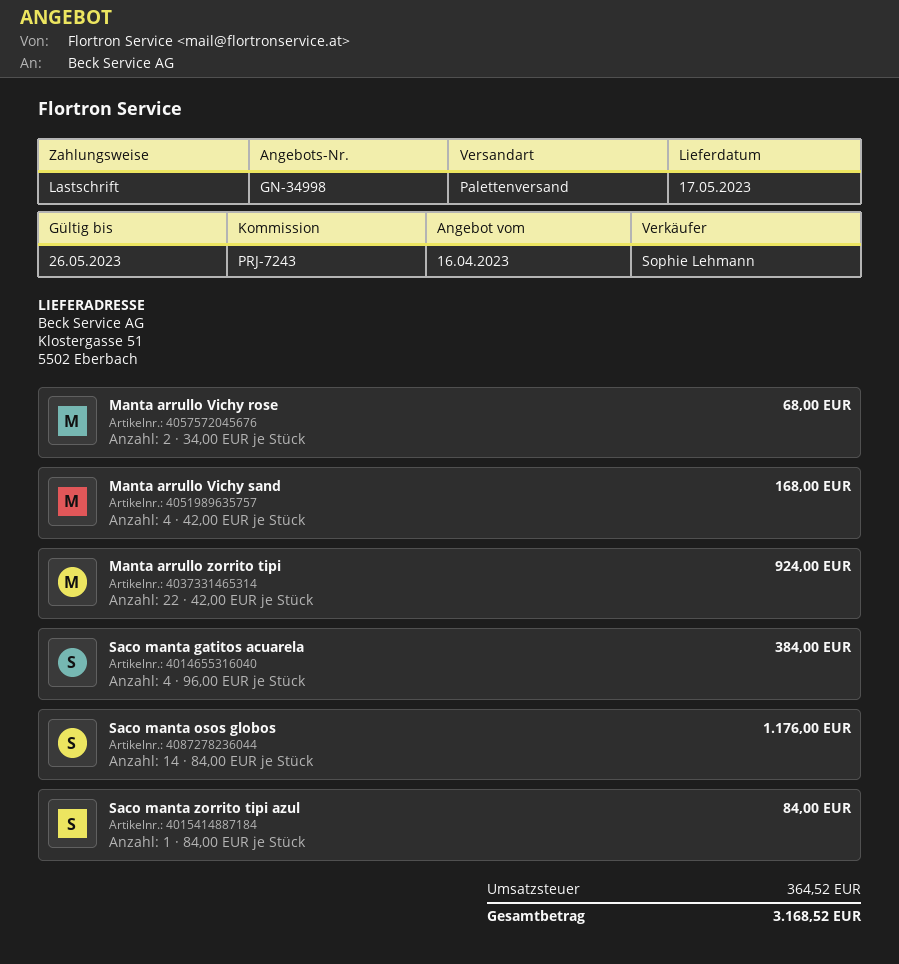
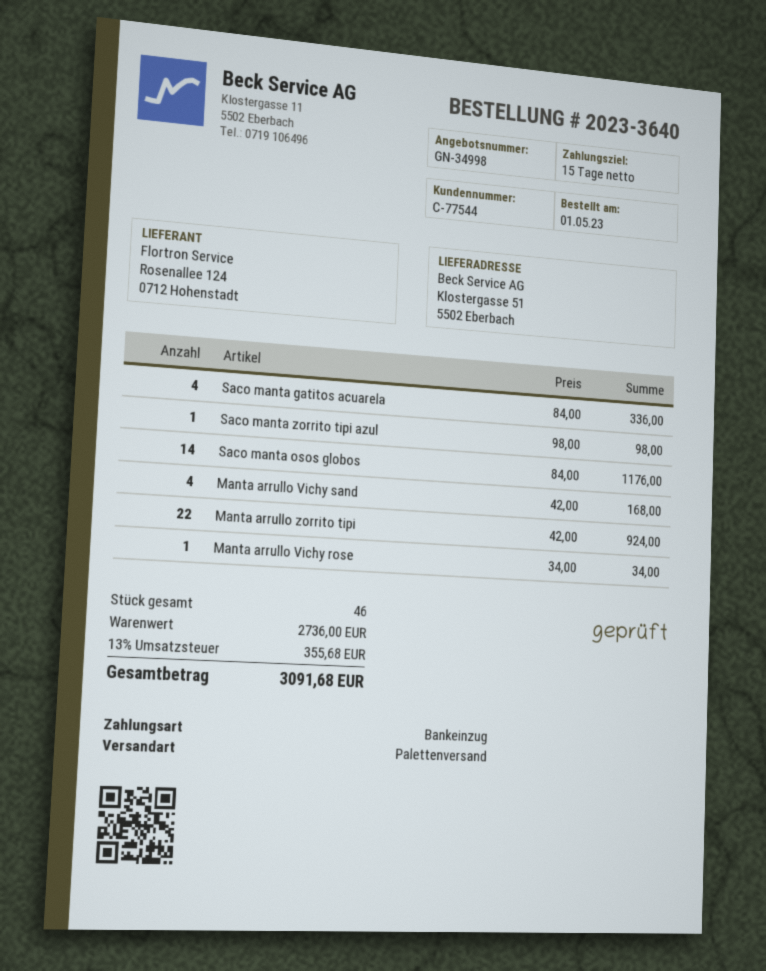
Manta arrullo Vichy rose: 2 x 34.00 = 68.00 -> 1 x 34.00 = 34.00
Saco manta gatitos acuarela: 4 x 96.00 = 384.00 -> 4 x 84.00 = 336.00
Saco manta zorrito tipi azul: 1 x 84.00 = 84.00 -> 1 x 98.00 = 98.00
tax: 364.52 -> 355.68
total: 3168.52 -> 3091.68

